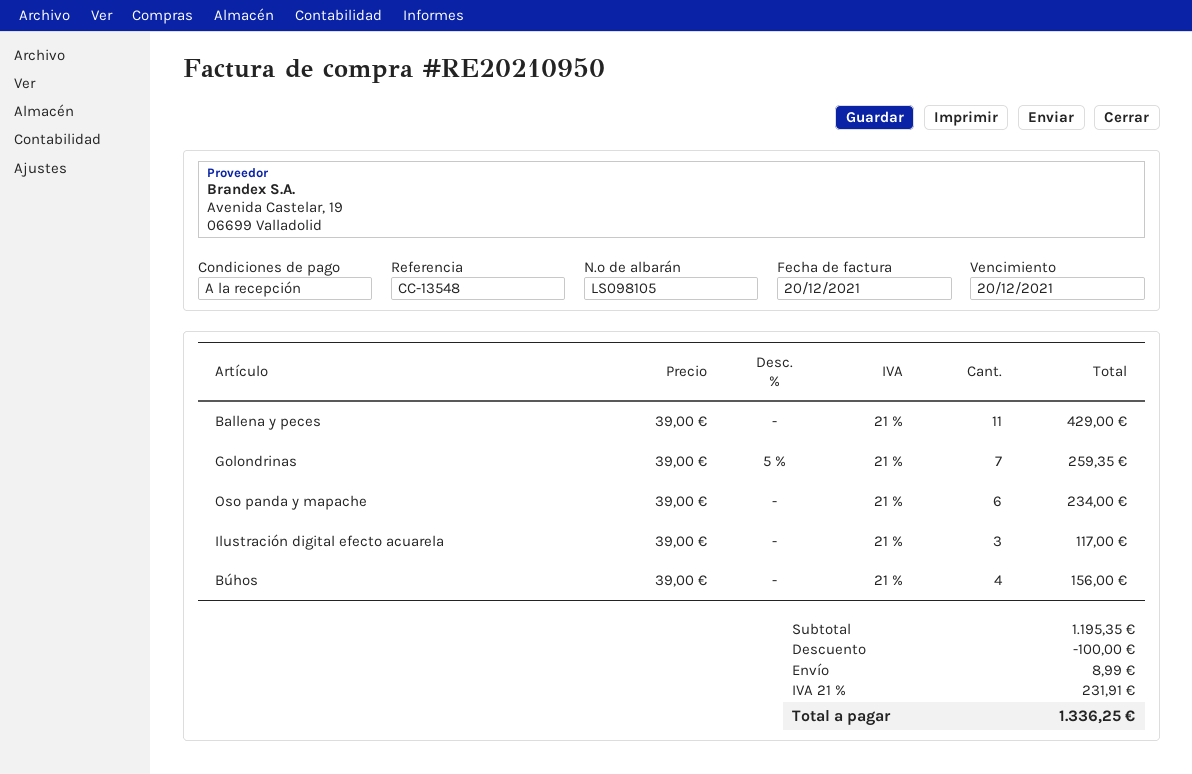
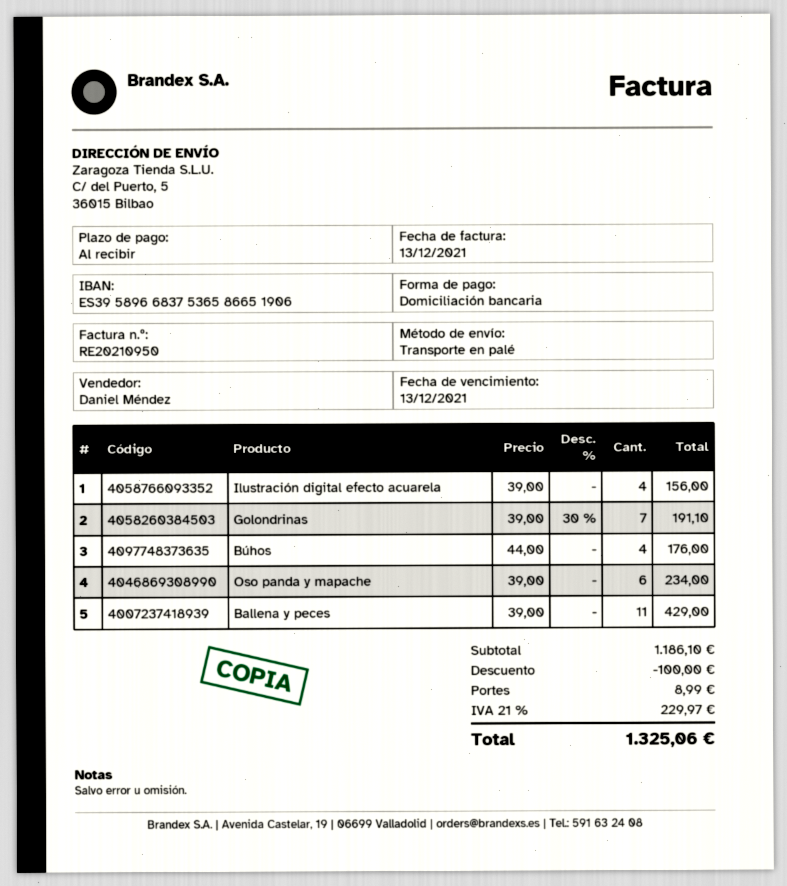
invoice date: 2021-12-20 -> 2021-12-13
due date: 2021-12-20 -> 2021-12-13
Golondrinas: 7 x 39.00 - 5% = 259.35 -> 7 x 39.00 - 30% = 191.10
Ilustración digital efecto acuarela: 3 x 39.00 = 117.00 -> 4 x 39.00 = 156.00
Búhos: 4 x 39.00 = 156.00 -> 4 x 44.00 = 176.00
subtotal: 1195.35 -> 1186.10
tax: 21% = 231.91 -> 21% = 229.97
total: 1336.25 -> 1325.06

